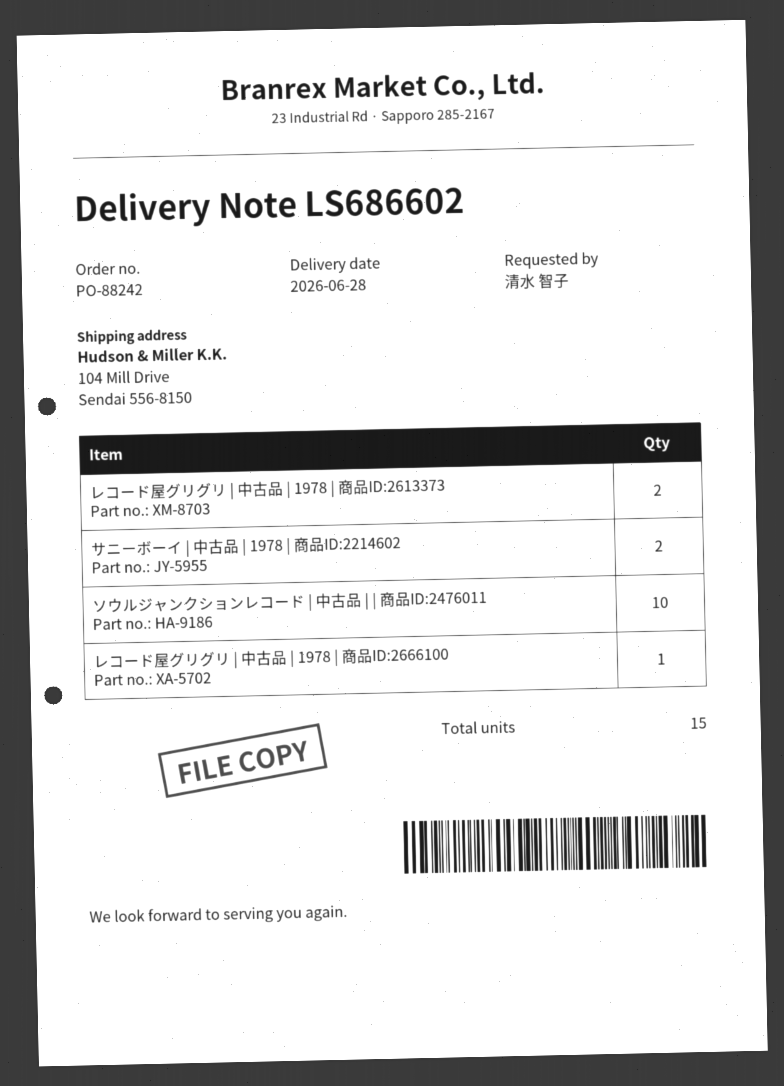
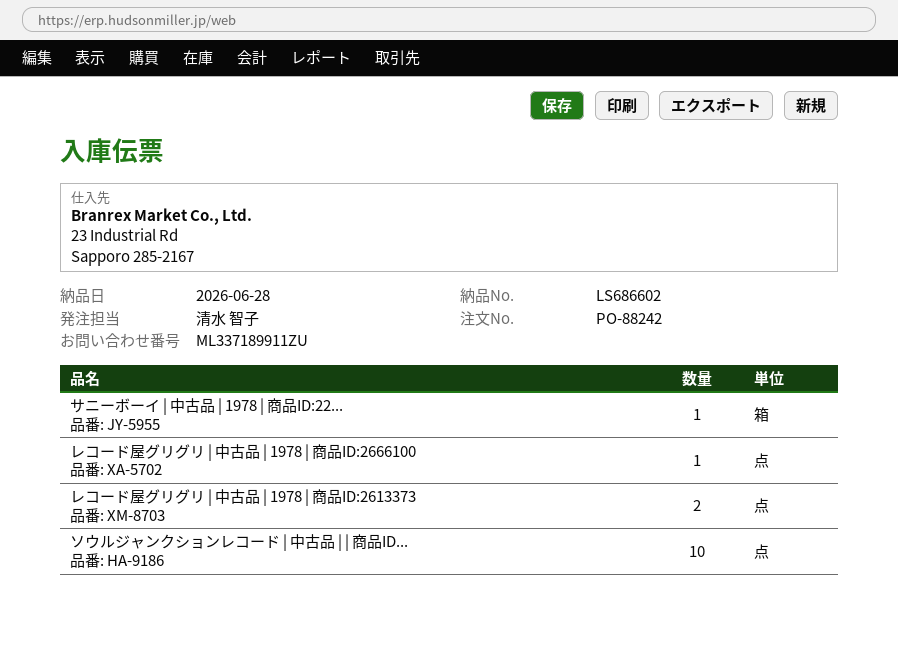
サニーボーイ | 中古品 | 1978 | 商品ID:2214602: 2 -> 1

